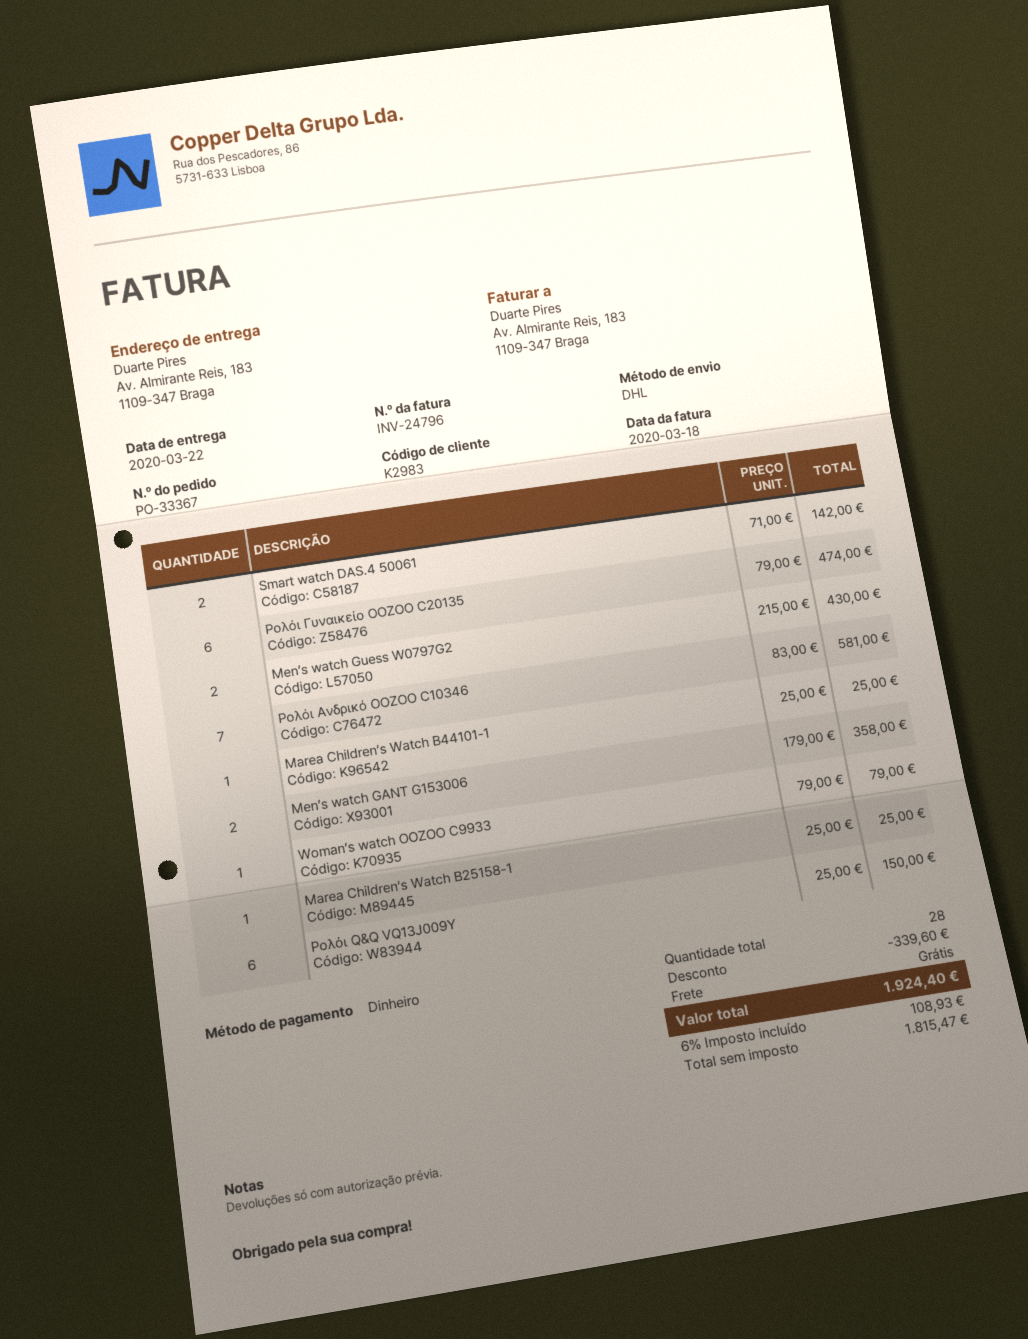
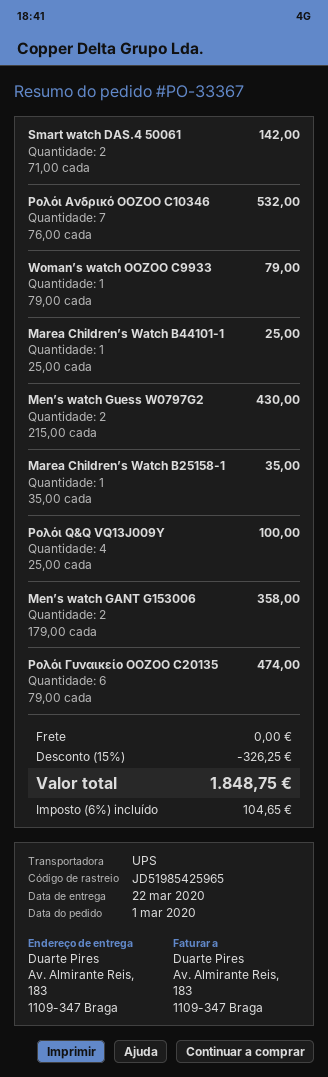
shipping method: DHL -> UPS
Ρολόι Ανδρικό OOZOO C10346: 7 x 83.00 = 581.00 -> 7 x 76.00 = 532.00
Marea Children’s Watch B25158-1: 1 x 25.00 = 25.00 -> 1 x 35.00 = 35.00
Ρολόι Q&Q VQ13J009Y: 6 x 25.00 = 150.00 -> 4 x 25.00 = 100.00
discount: 339.60 -> 326.25
tax: 6% = 108.93 -> 6% = 104.65
total: 1924.40 -> 1848.75

